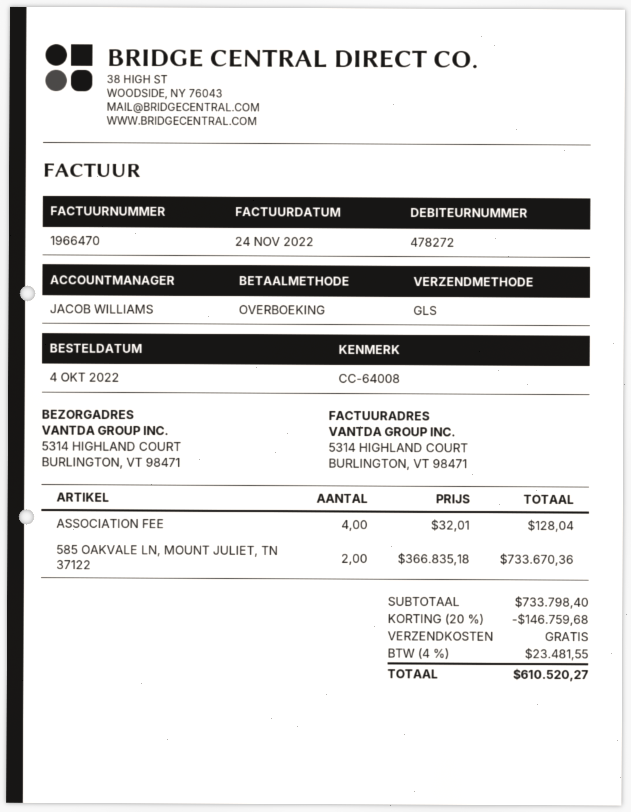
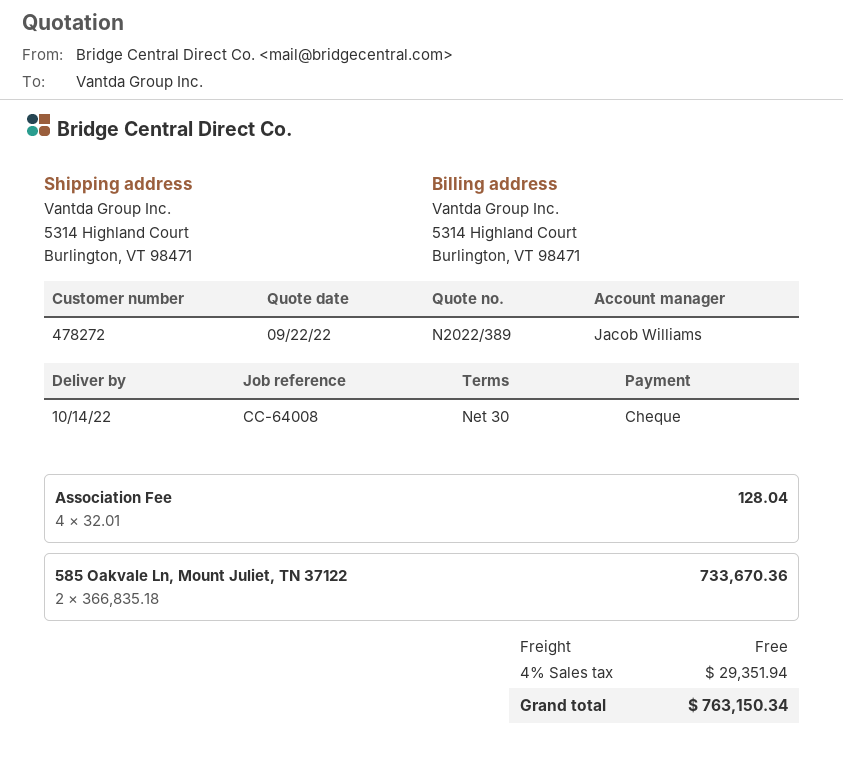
payment method: bank transfer -> cheque
discount: 20% = 146759.68 -> none
tax: 4% = 23481.55 -> 4% = 29351.94
total: 610520.27 -> 763150.34

